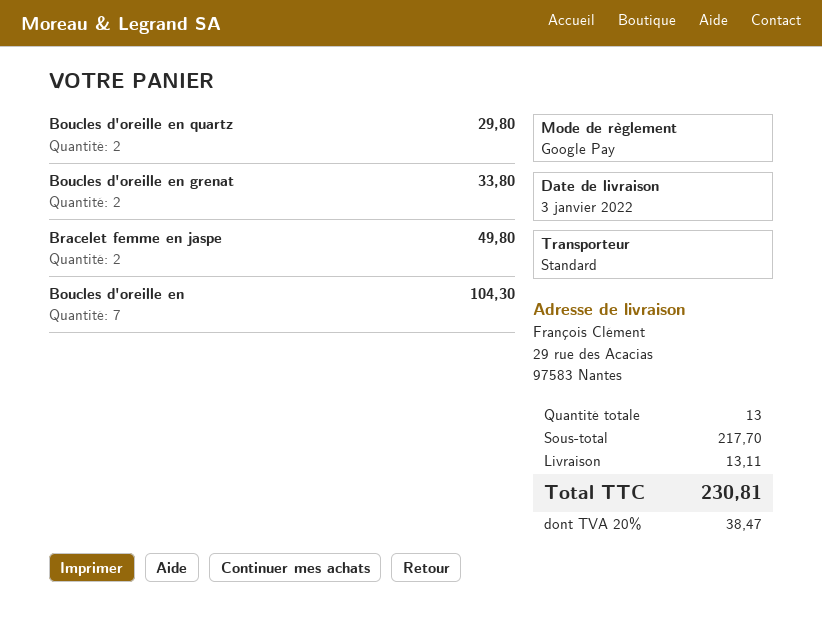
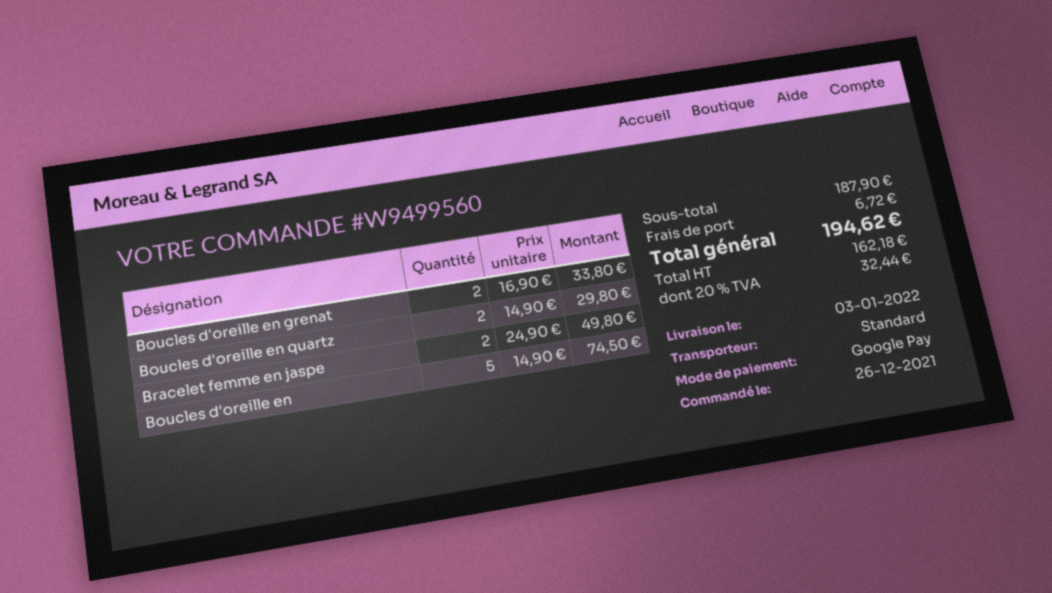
Boucles d'oreille en: 7 for 104.30 -> 5 for 74.50
subtotal: 217.70 -> 187.90
shipping: 13.11 -> 6.72
tax: 20% = 38.47 -> 20% = 32.44
total: 230.81 -> 194.62

